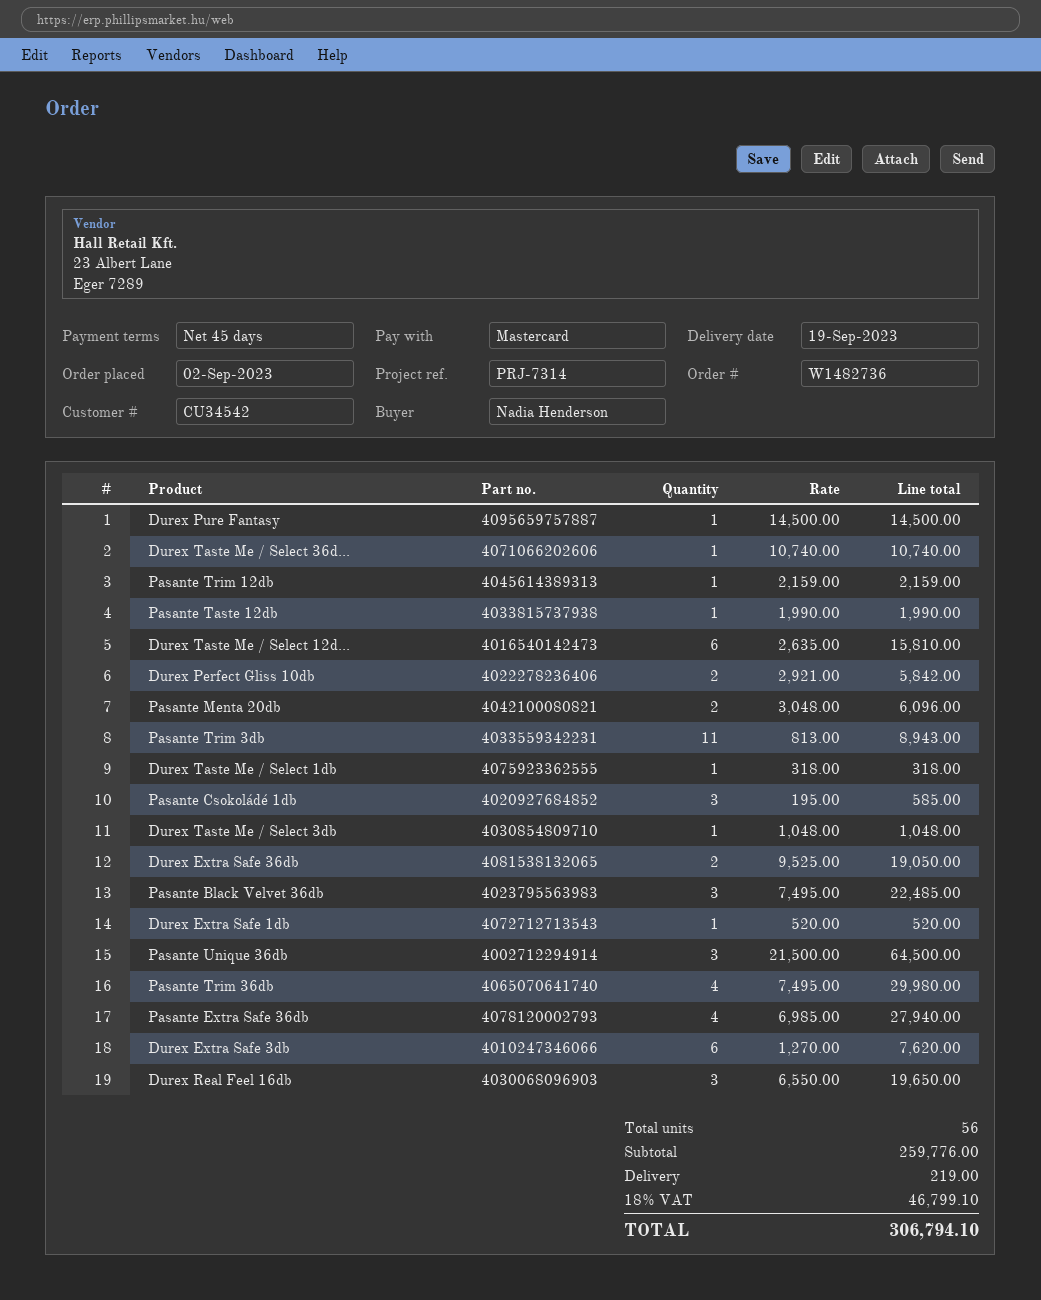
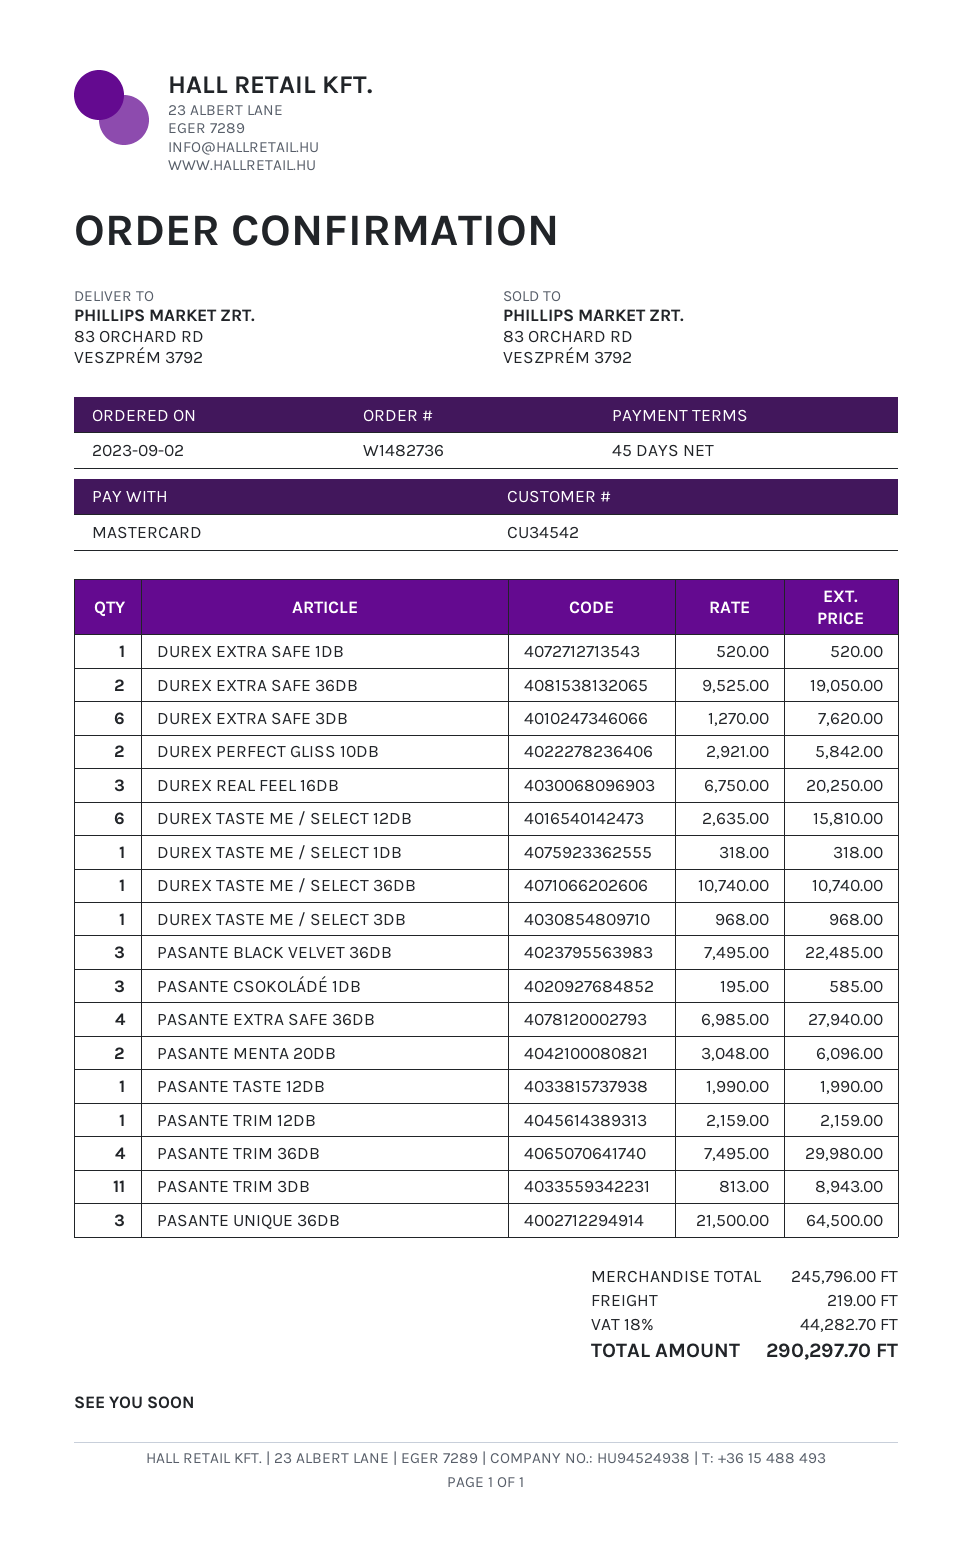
Durex Pure Fantasy: 1 x 14500.00 = 14500.00 -> none
Durex Taste Me / Select 3db: 1 x 1048.00 = 1048.00 -> 1 x 968.00 = 968.00
Durex Real Feel 16db: 3 x 6550.00 = 19650.00 -> 3 x 6750.00 = 20250.00
subtotal: 259776.00 -> 245796.00
tax: 18% = 46799.10 -> 18% = 44282.70
total: 306794.10 -> 290297.70

